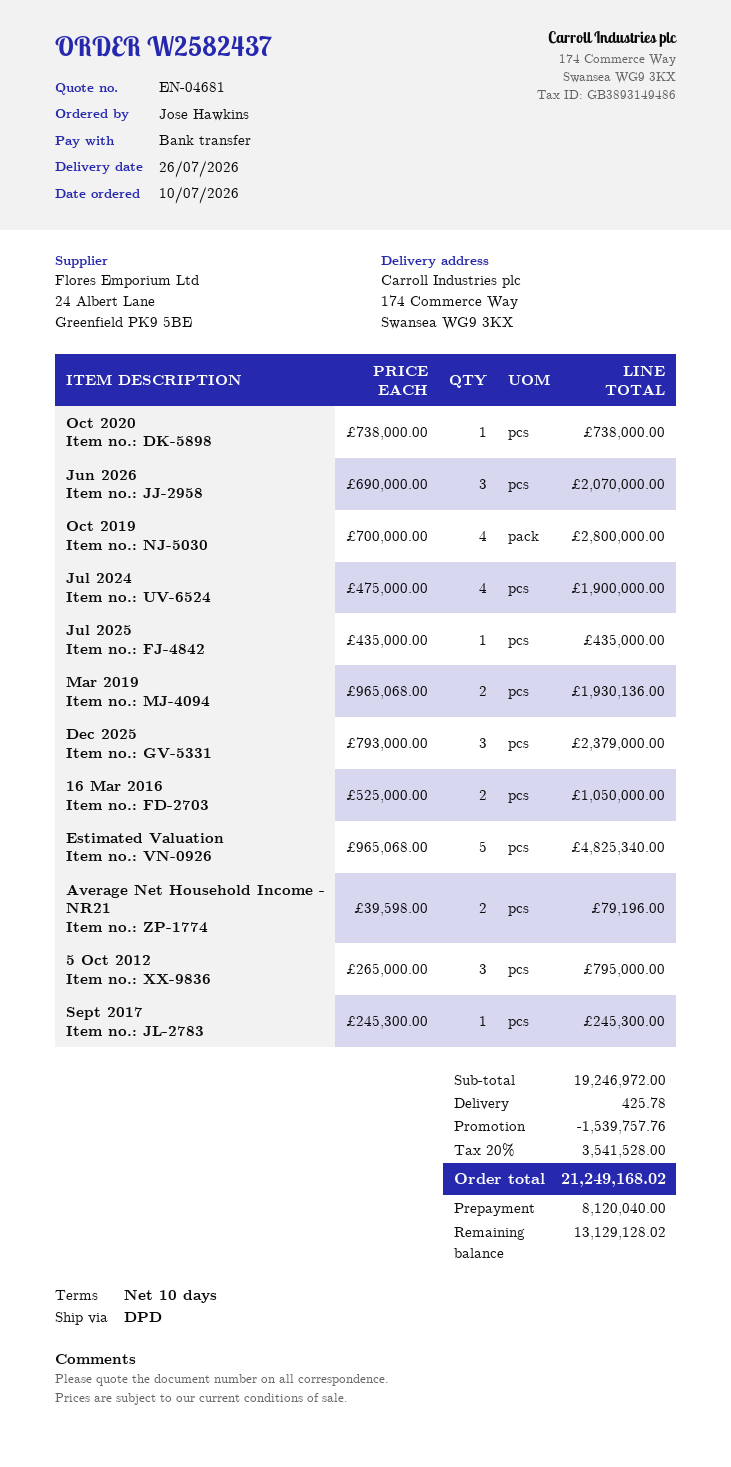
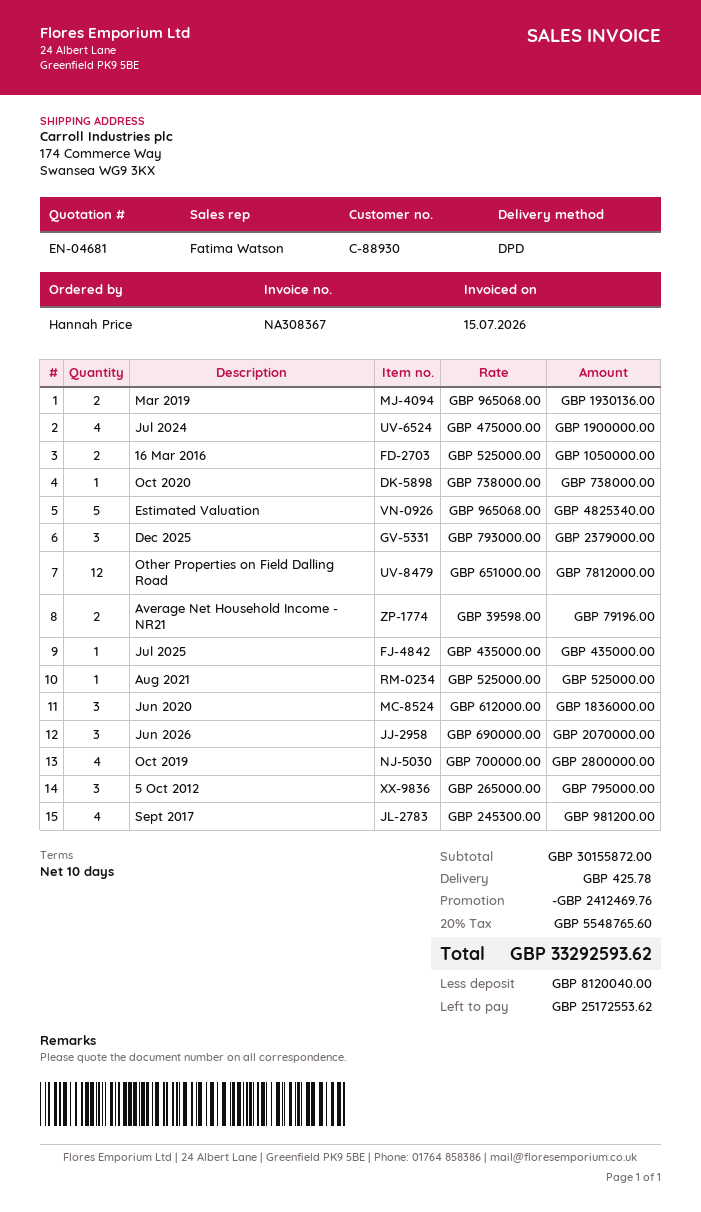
ordered by: Jose Hawkins -> Hannah Price
Sept 2017: 1 x 245300.00 = 245300.00 -> 4 x 245300.00 = 981200.00
Other Properties on Field Dalling Road: none -> 12 x 651000.00 = 7812000.00
Aug 2021: none -> 1 x 525000.00 = 525000.00
Jun 2020: none -> 3 x 612000.00 = 1836000.00
subtotal: 19246972.00 -> 30155872.00
discount: 1539757.76 -> 2412469.76
tax: 20% = 3541528.00 -> 20% = 5548765.60
total: 21249168.02 -> 33292593.62
balance: 13129128.02 -> 25172553.62

